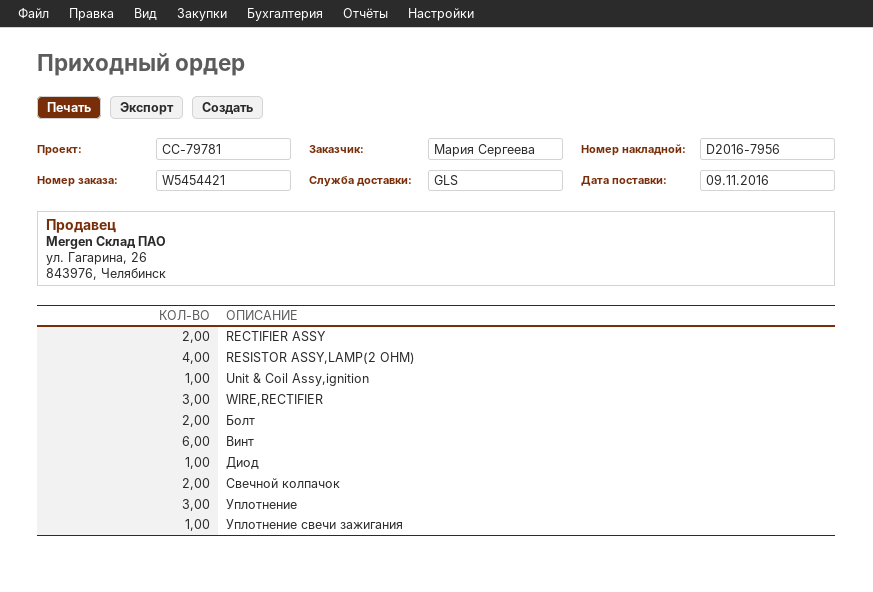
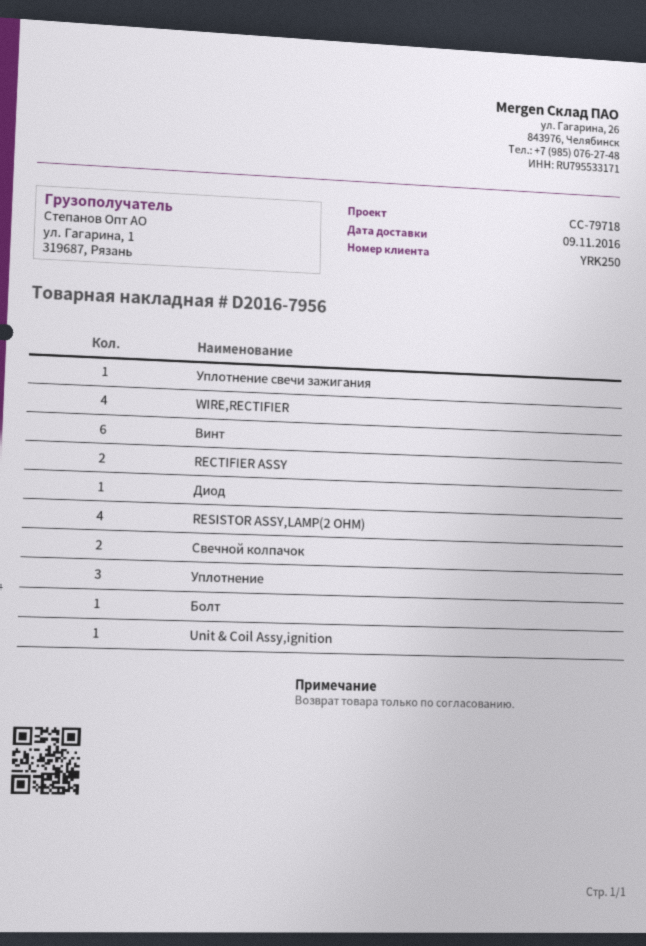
reference: CC-79781 -> CC-79718
WIRE,RECTIFIER: 3 -> 4
Болт: 2 -> 1

